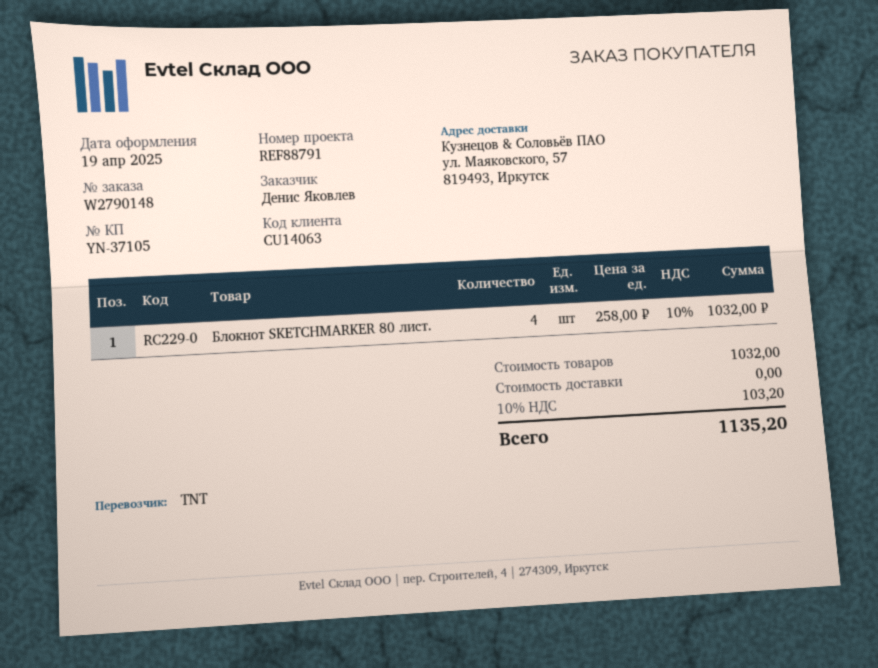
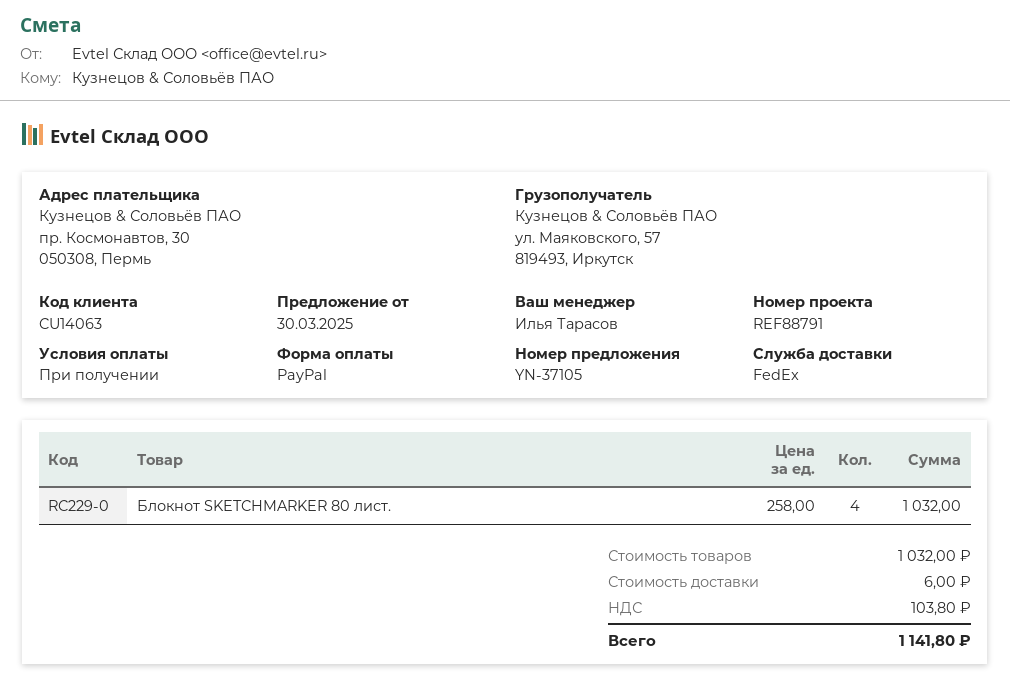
shipping method: TNT -> FedEx
shipping: 0.00 -> 6.00
tax: 103.20 -> 103.80
total: 1135.20 -> 1141.80

